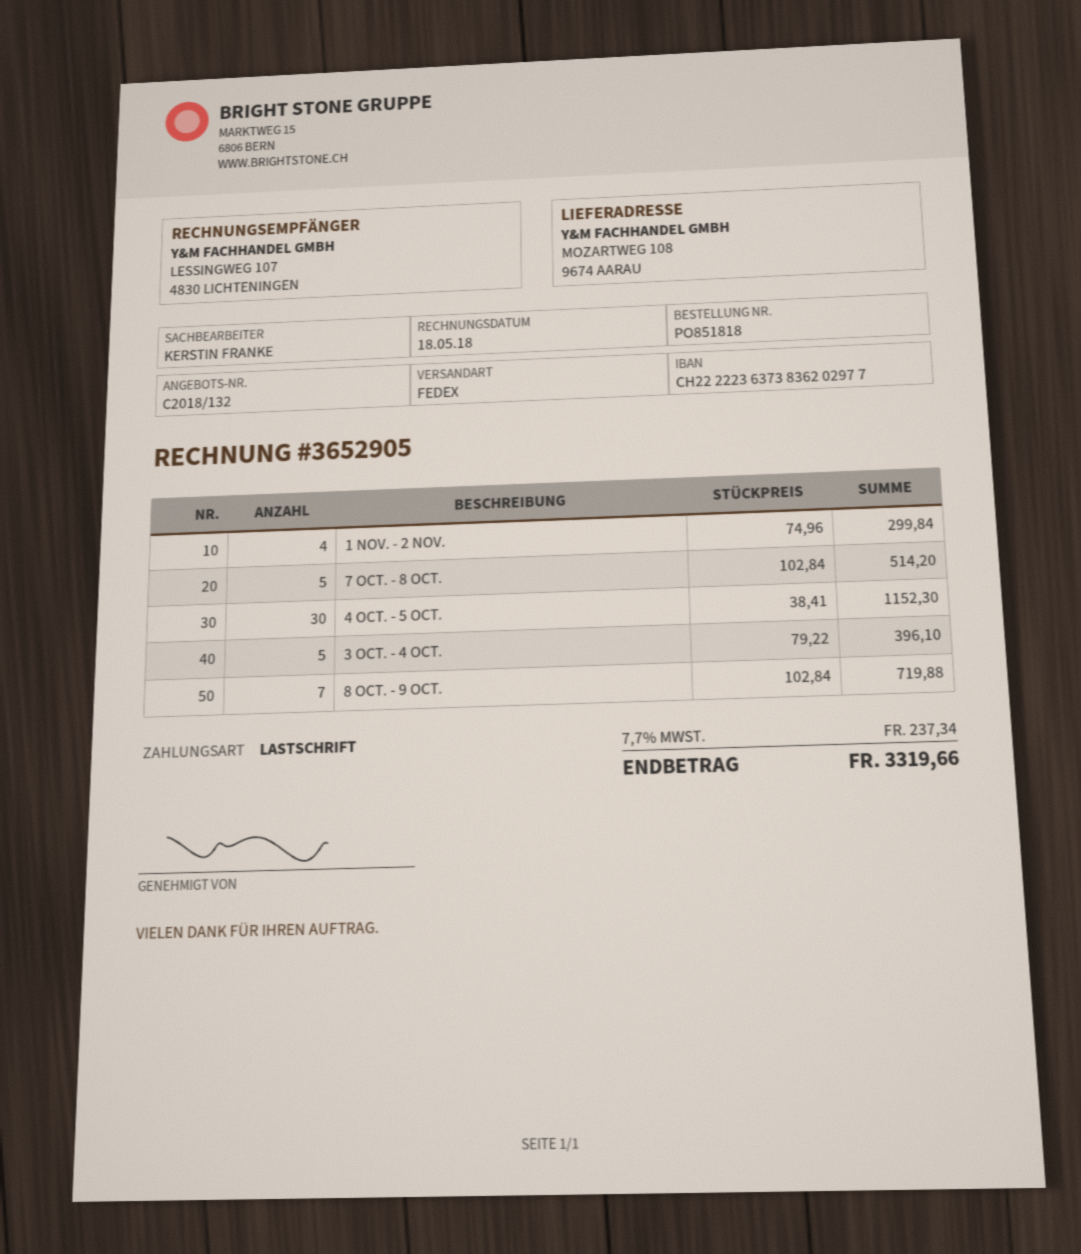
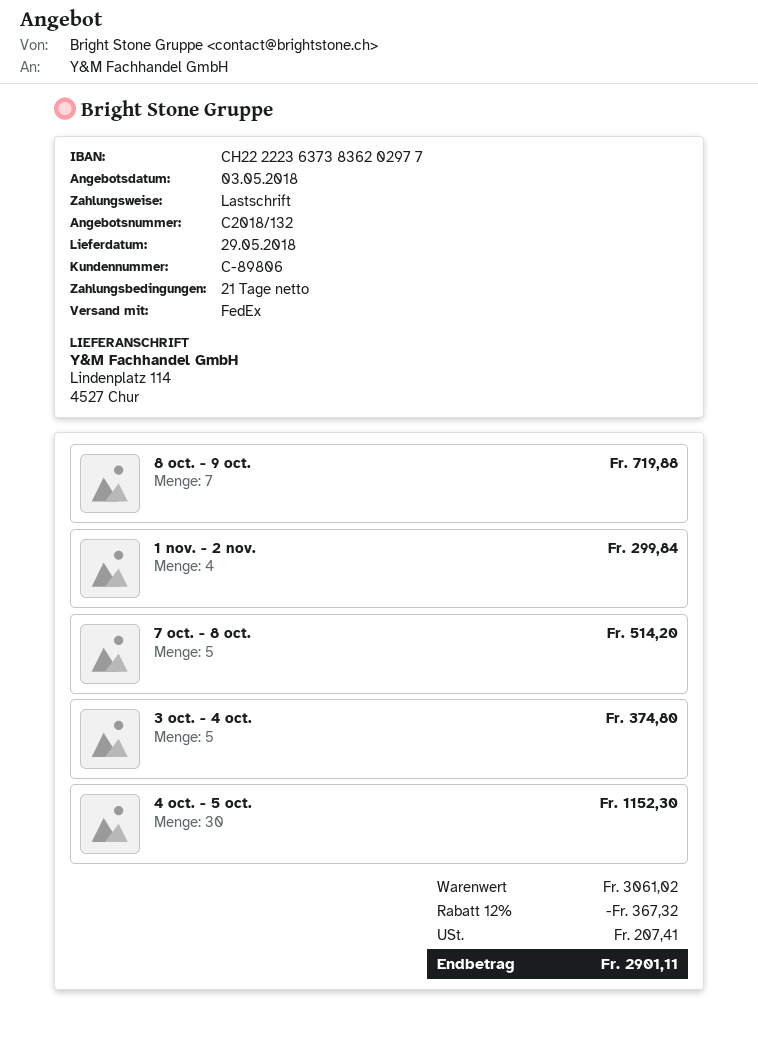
ship to: MOZARTWEG 108, 9674 AARAU -> Lindenplatz 114, 4527 Chur
3 OCT. - 4 OCT.: 5 for 396.10 -> 5 for 374.80
discount: none -> 12% = 367.32
tax: 237.34 -> 207.41
total: 3319.66 -> 2901.11

